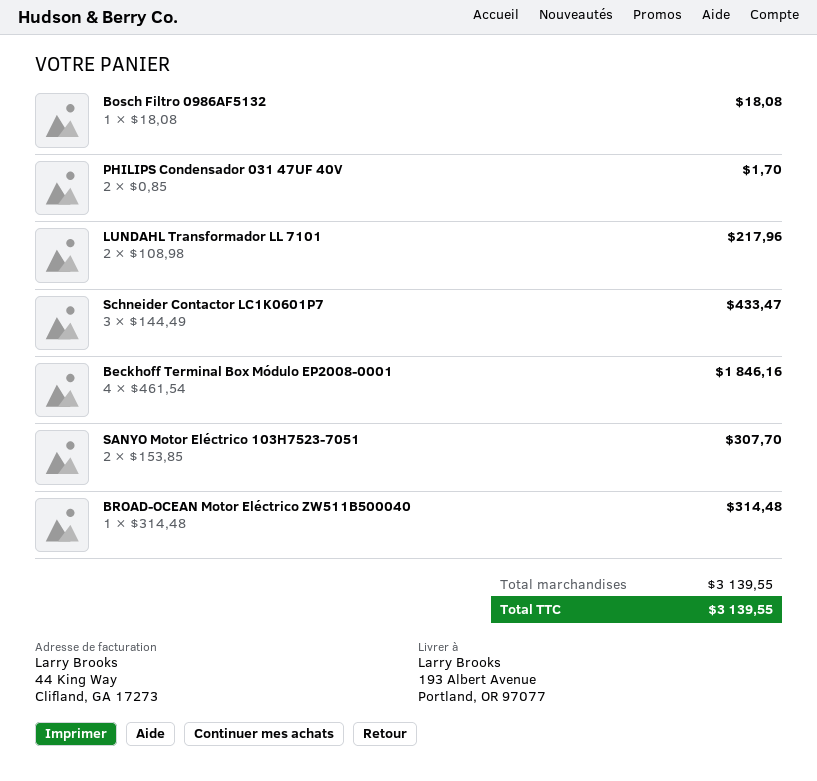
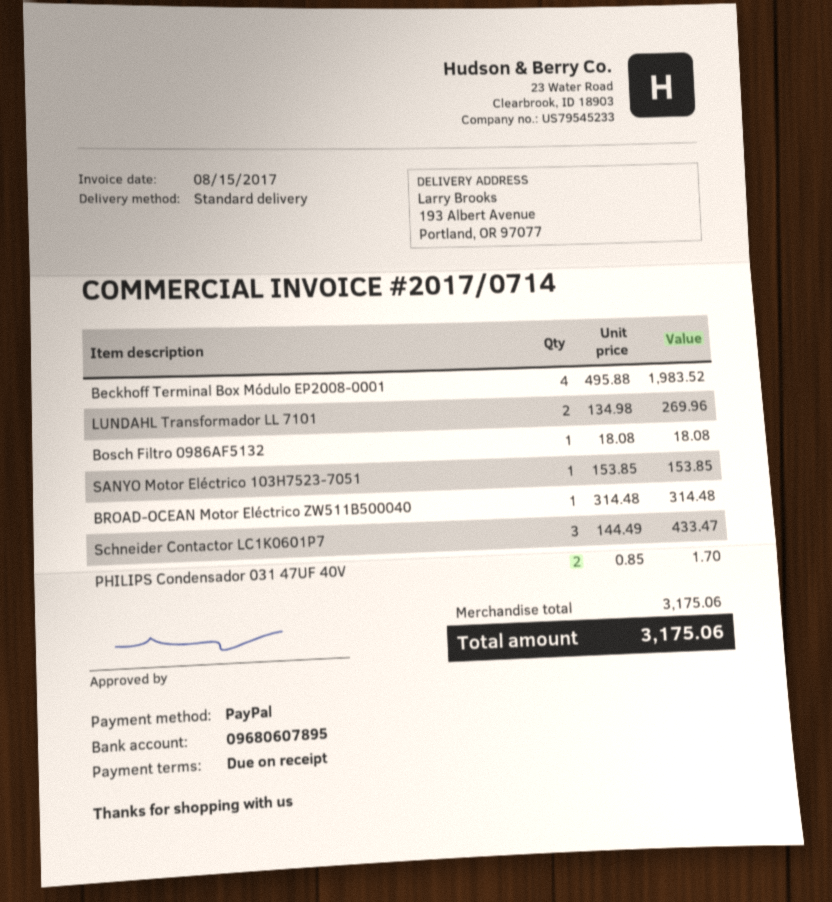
LUNDAHL Transformador LL 7101: 2 x 108.98 = 217.96 -> 2 x 134.98 = 269.96
Beckhoff Terminal Box Módulo EP2008-0001: 4 x 461.54 = 1846.16 -> 4 x 495.88 = 1983.52
SANYO Motor Eléctrico 103H7523-7051: 2 x 153.85 = 307.70 -> 1 x 153.85 = 153.85
subtotal: 3139.55 -> 3175.06
total: 3139.55 -> 3175.06

